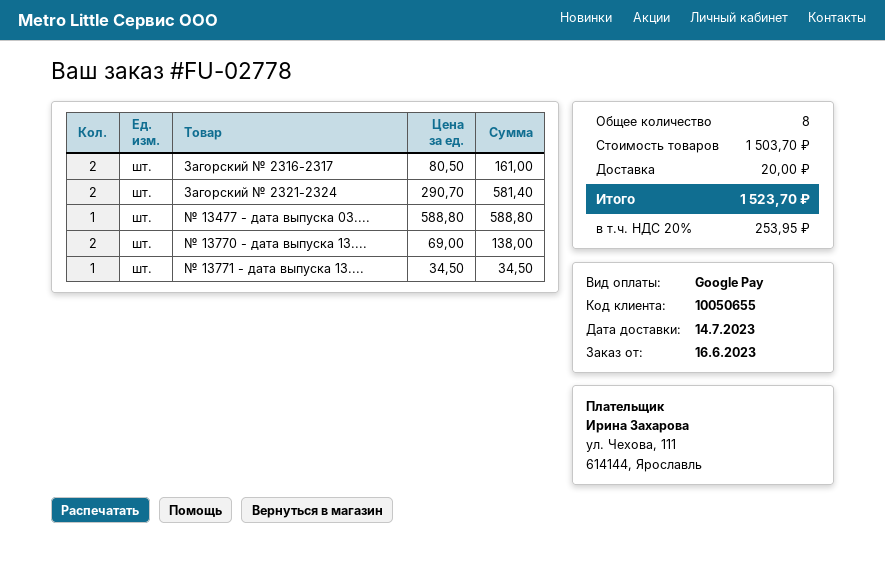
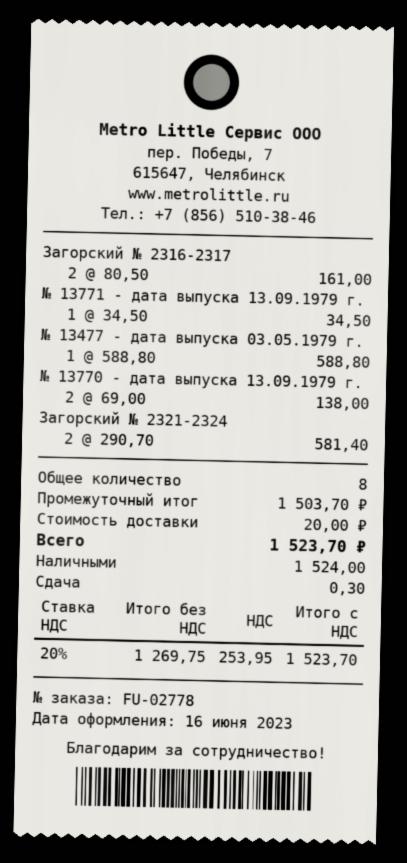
payment method: Google Pay -> cash

